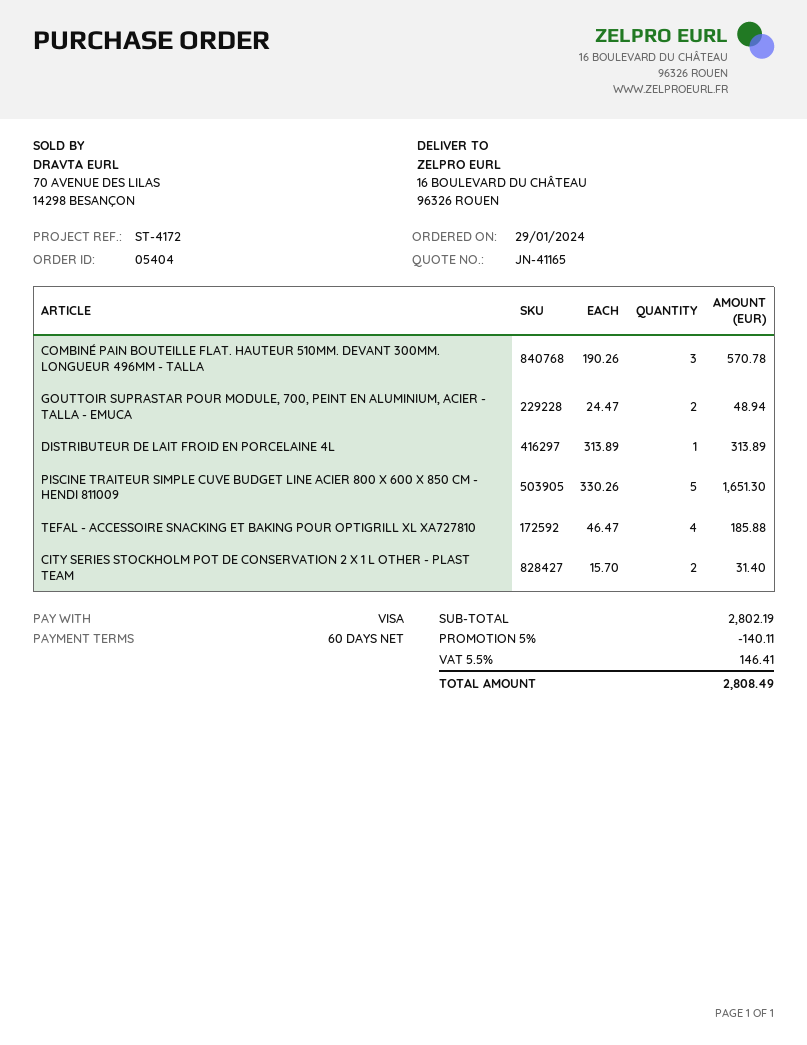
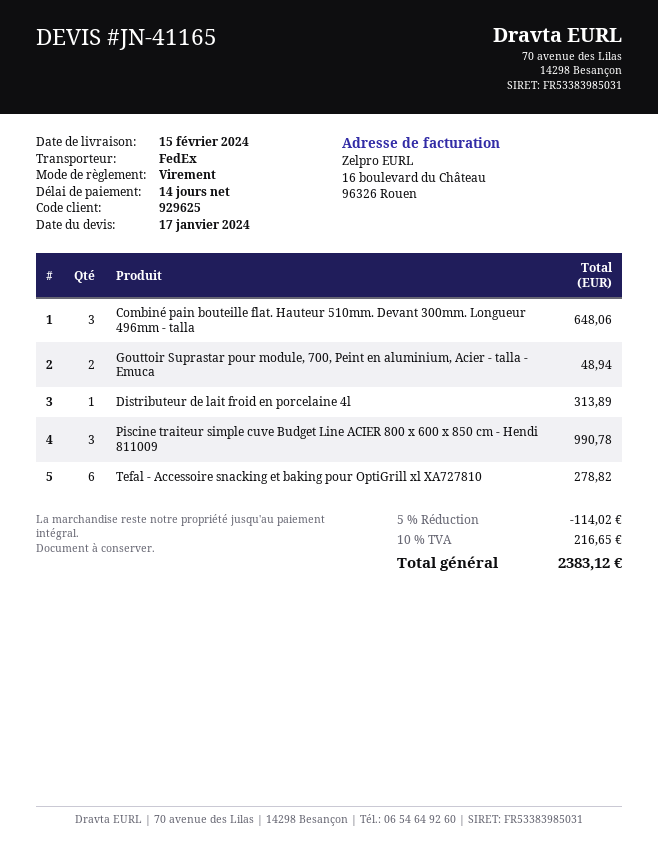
payment terms: 60 days -> 14 days
payment method: Visa -> bank transfer
COMBINÉ PAIN BOUTEILLE FLAT. HAUTEUR 510MM. DEVANT 300MM. LONGUEUR 496MM - TALLA: 3 for 570.78 -> 3 for 648.06
PISCINE TRAITEUR SIMPLE CUVE BUDGET LINE ACIER 800 X 600 X 850 CM - HENDI 811009: 5 for 1651.30 -> 3 for 990.78
TEFAL - ACCESSOIRE SNACKING ET BAKING POUR OPTIGRILL XL XA727810: 4 for 185.88 -> 6 for 278.82
CITY SERIES STOCKHOLM POT DE CONSERVATION 2 X 1 L OTHER - PLAST TEAM: 2 for 31.40 -> none
discount: 5% = 140.11 -> 5% = 114.02
tax: 5.5% = 146.41 -> 10% = 216.65
total: 2808.49 -> 2383.12

